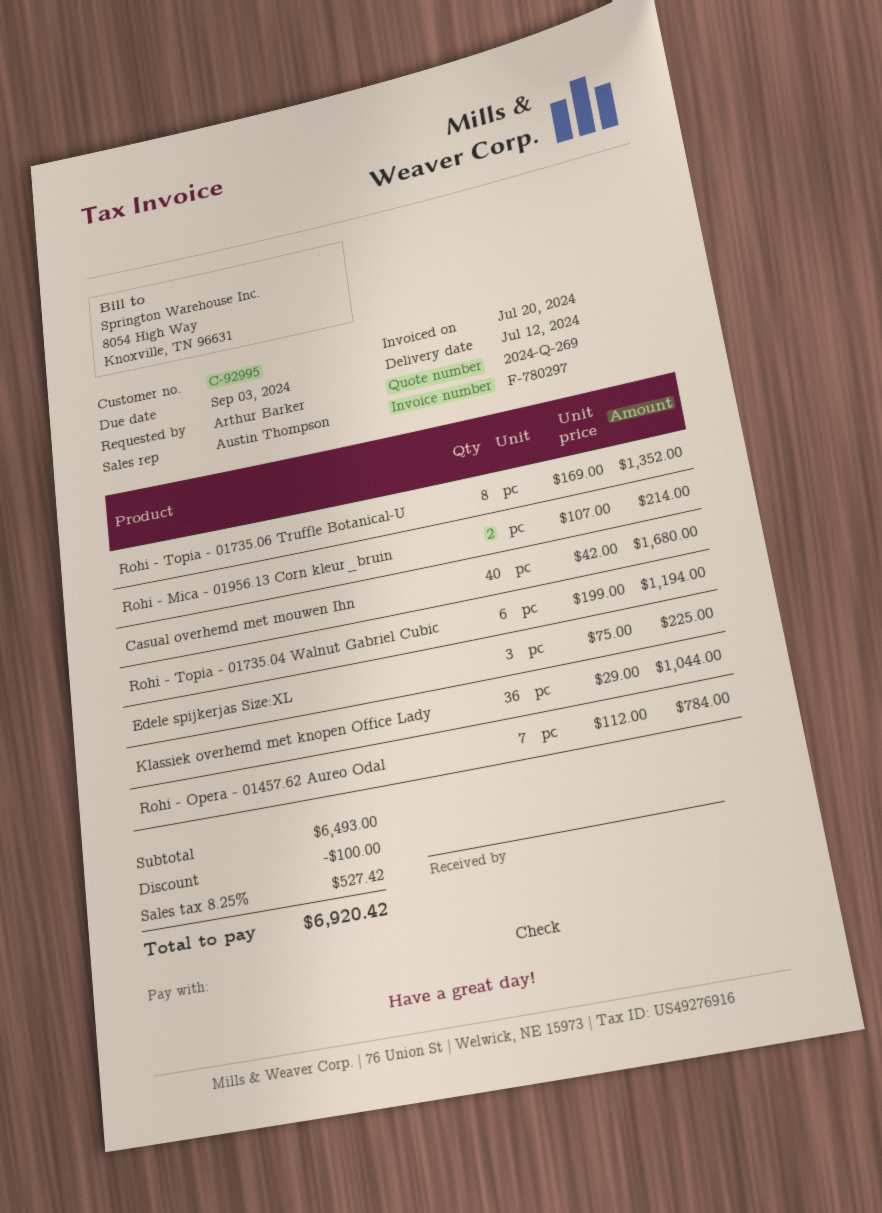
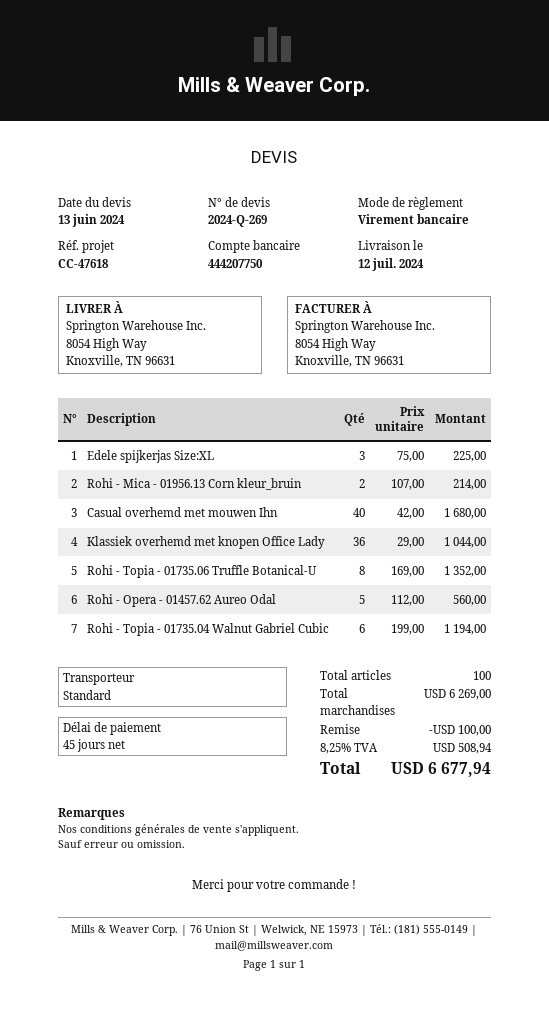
payment method: cheque -> bank transfer
Rohi - Opera - 01457.62 Aureo Odal: 7 x 112.00 = 784.00 -> 5 x 112.00 = 560.00
subtotal: 6493.00 -> 6269.00
tax: 8.25% = 527.42 -> 8.25% = 508.94
total: 6920.42 -> 6677.94

